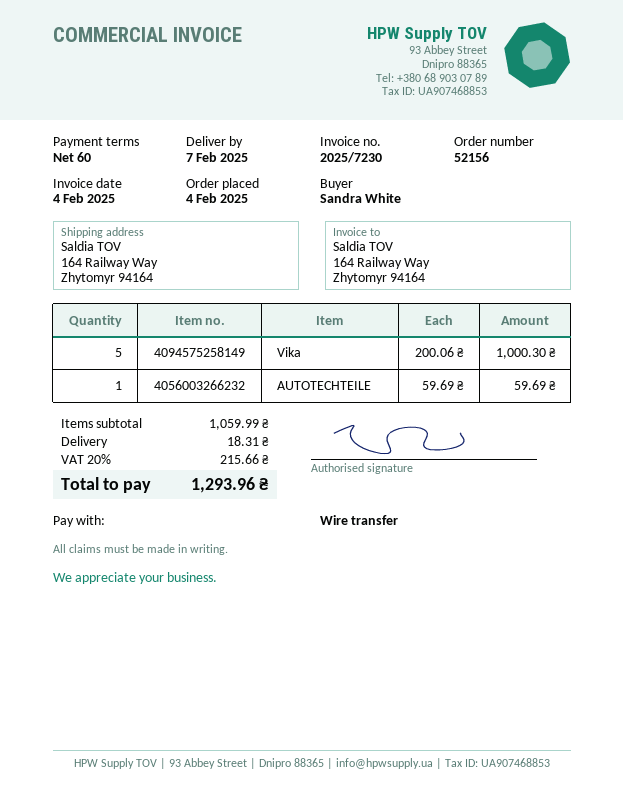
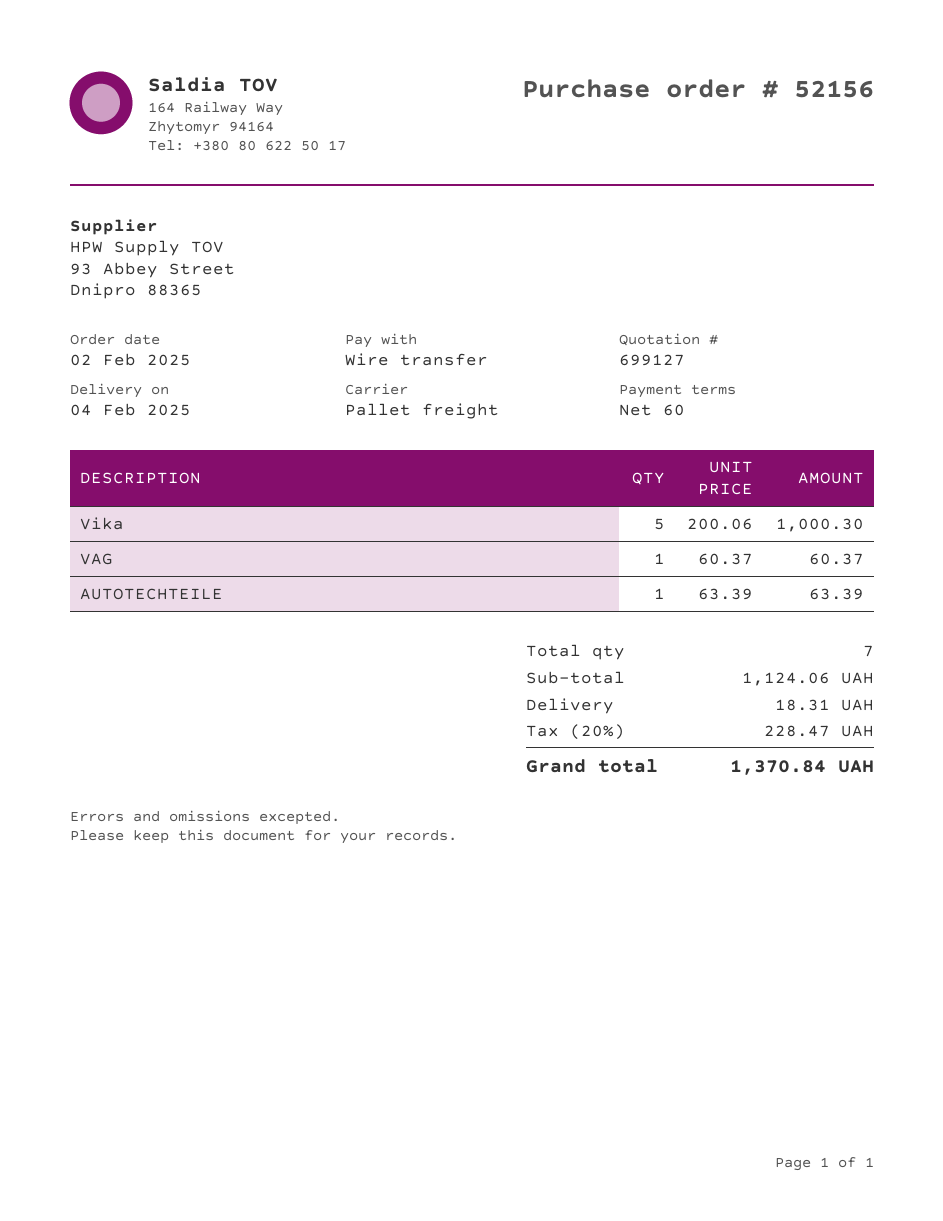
order date: 2025-02-04 -> 2025-02-02
delivery date: 2025-02-07 -> 2025-02-04
AUTOTECHTEILE: 1 x 59.69 = 59.69 -> 1 x 63.39 = 63.39
VAG: none -> 1 x 60.37 = 60.37
subtotal: 1059.99 -> 1124.06
tax: 20% = 215.66 -> 20% = 228.47
total: 1293.96 -> 1370.84

